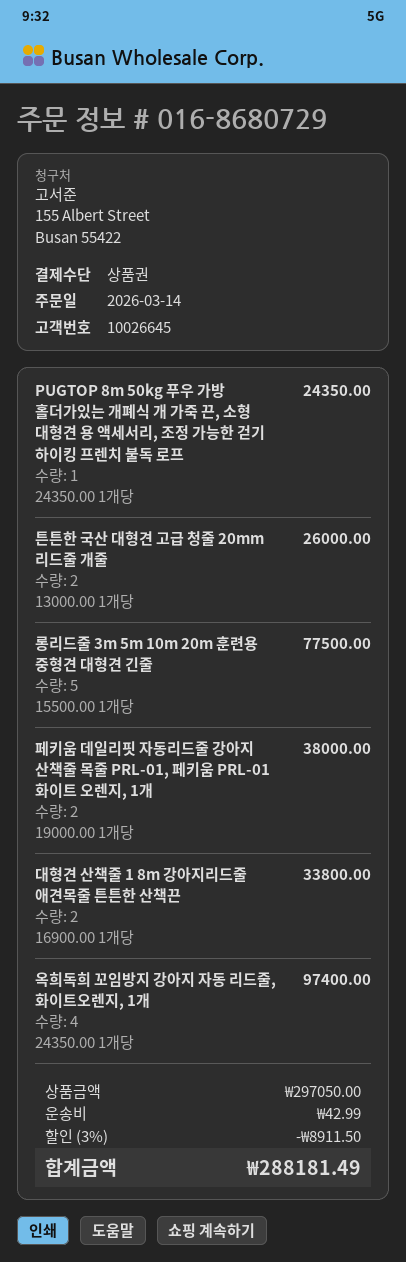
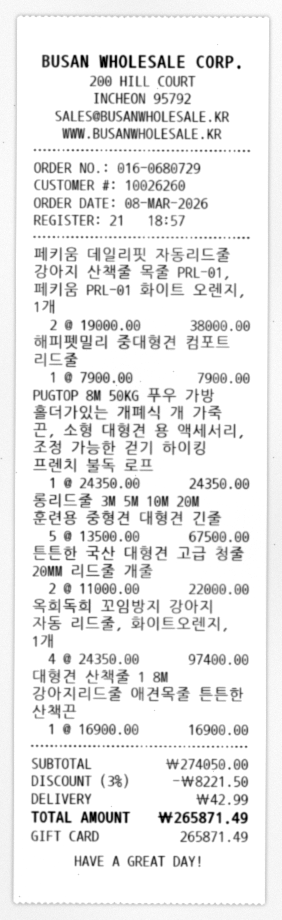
order number: 016-8680729 -> 016-0680729
order date: 2026-03-14 -> 2026-03-08
customer number: 10026645 -> 10026260
튼튼한 국산 대형견 고급 청줄 20mm 리드줄 개줄: 2 x 13000.00 = 26000.00 -> 2 x 11000.00 = 22000.00
롱리드줄 3m 5m 10m 20m 훈련용 중형견 대형견 긴줄: 5 x 15500.00 = 77500.00 -> 5 x 13500.00 = 67500.00
대형견 산책줄 1 8m 강아지리드줄 애견목줄 튼튼한 산책끈: 2 x 16900.00 = 33800.00 -> 1 x 16900.00 = 16900.00
해피펫밀리 중대형견 컴포트 리드줄: none -> 1 x 7900.00 = 7900.00
subtotal: 297050.00 -> 274050.00
discount: 3% = 8911.50 -> 3% = 8221.50
total: 288181.49 -> 265871.49

